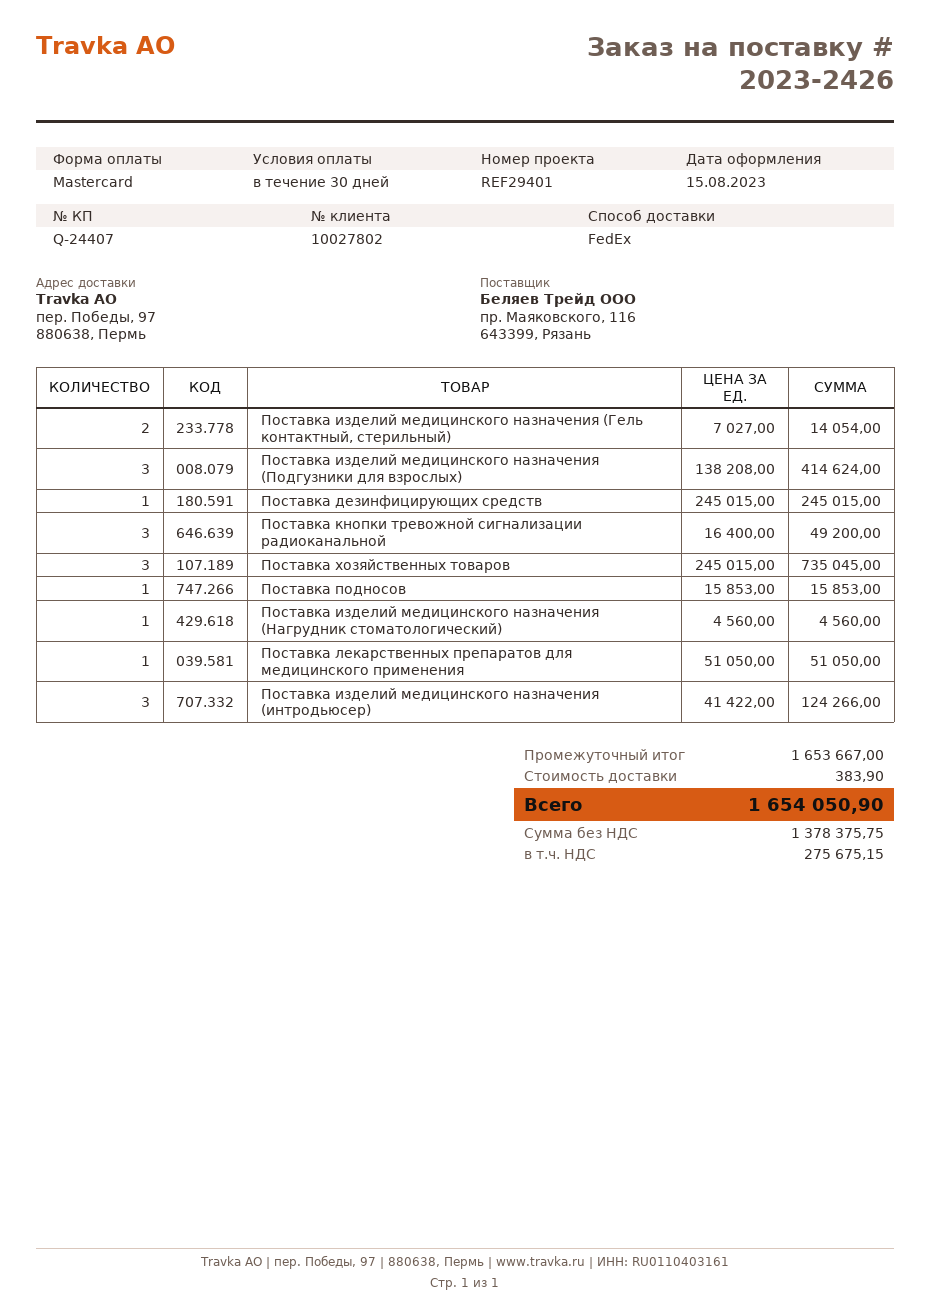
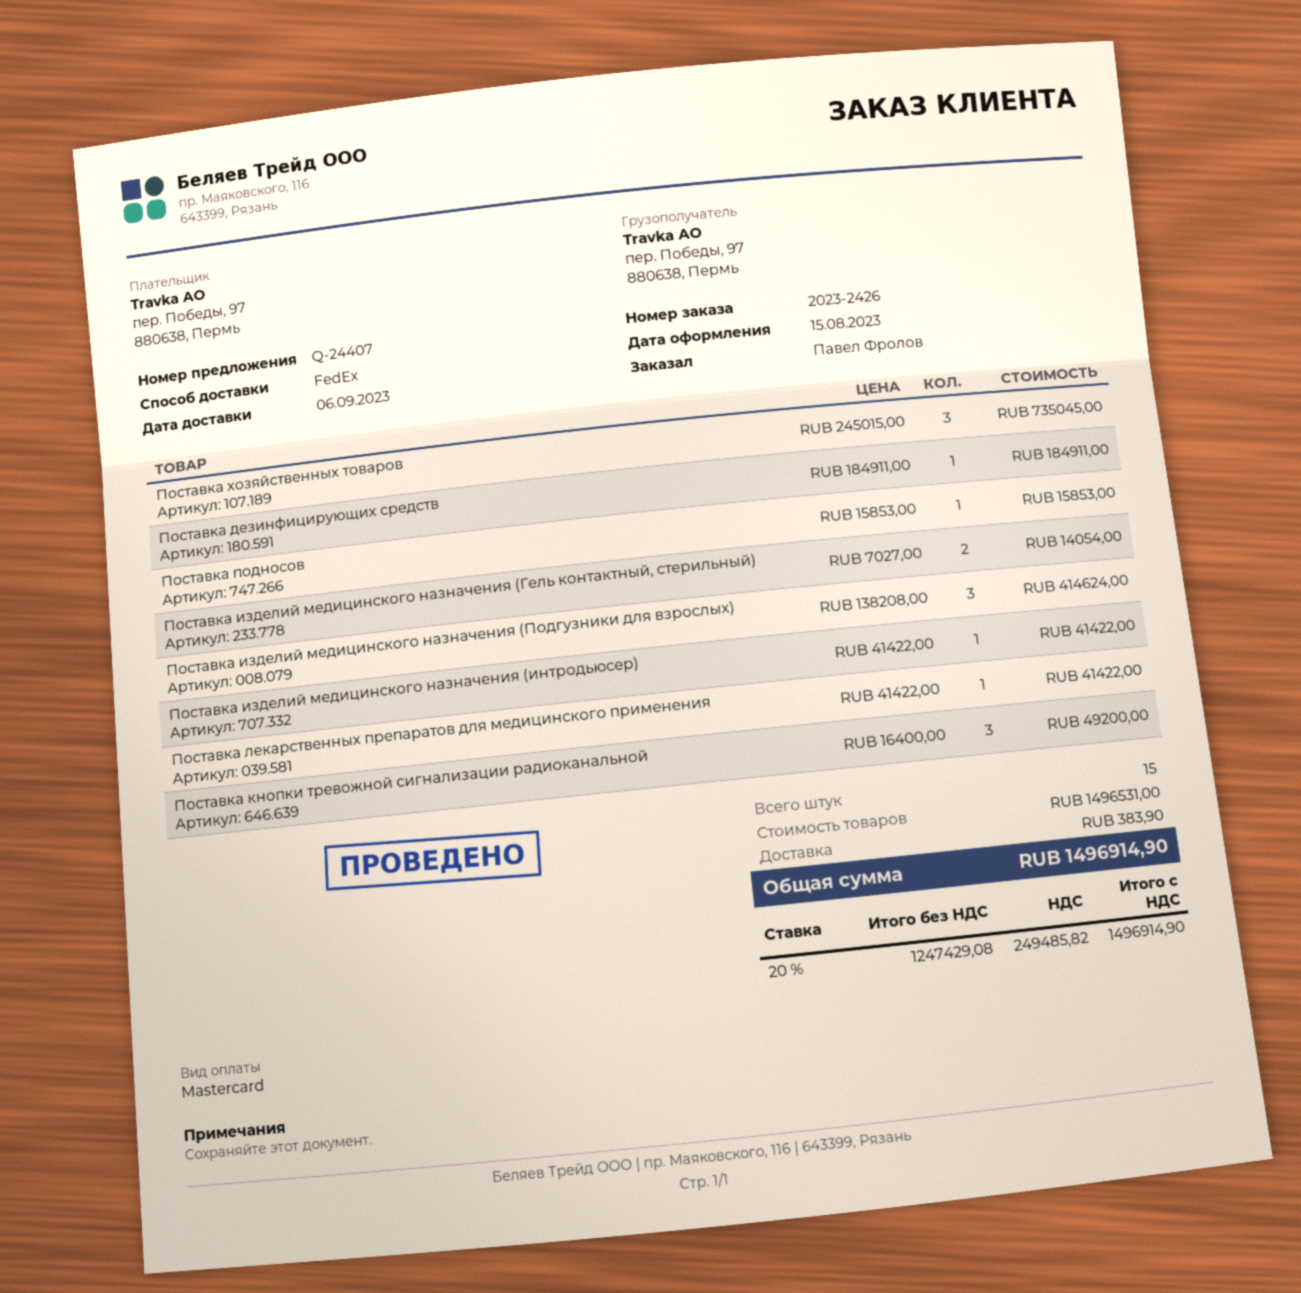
Поставка дезинфицирующих средств: 1 x 245015.00 = 245015.00 -> 1 x 184911.00 = 184911.00
Поставка изделий медицинского назначения (Нагрудник стоматологический): 1 x 4560.00 = 4560.00 -> none
Поставка лекарственных препаратов для медицинского применения: 1 x 51050.00 = 51050.00 -> 1 x 41422.00 = 41422.00
Поставка изделий медицинского назначения (интродьюсер): 3 x 41422.00 = 124266.00 -> 1 x 41422.00 = 41422.00
subtotal: 1653667.00 -> 1496531.00
net: 1378375.75 -> 1247429.08
tax: 275675.15 -> 249485.82
total: 1654050.90 -> 1496914.90

